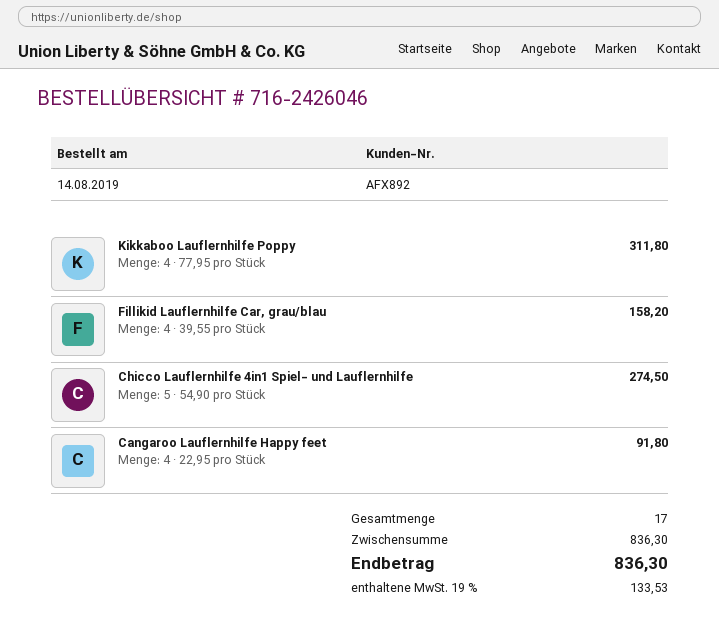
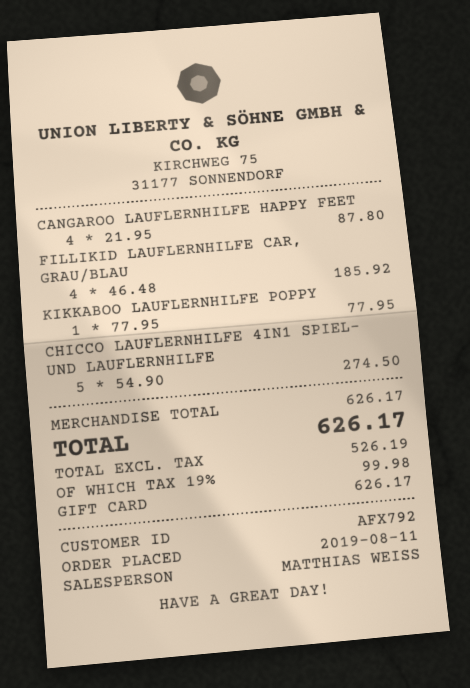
order date: 2019-08-14 -> 2019-08-11
customer number: AFX892 -> AFX792
Kikkaboo Lauflernhilfe Poppy: 4 x 77.95 = 311.80 -> 1 x 77.95 = 77.95
Fillikid Lauflernhilfe Car, grau/blau: 4 x 39.55 = 158.20 -> 4 x 46.48 = 185.92
Cangaroo Lauflernhilfe Happy feet: 4 x 22.95 = 91.80 -> 4 x 21.95 = 87.80
subtotal: 836.30 -> 626.17
tax: 19% = 133.53 -> 19% = 99.98
total: 836.30 -> 626.17

